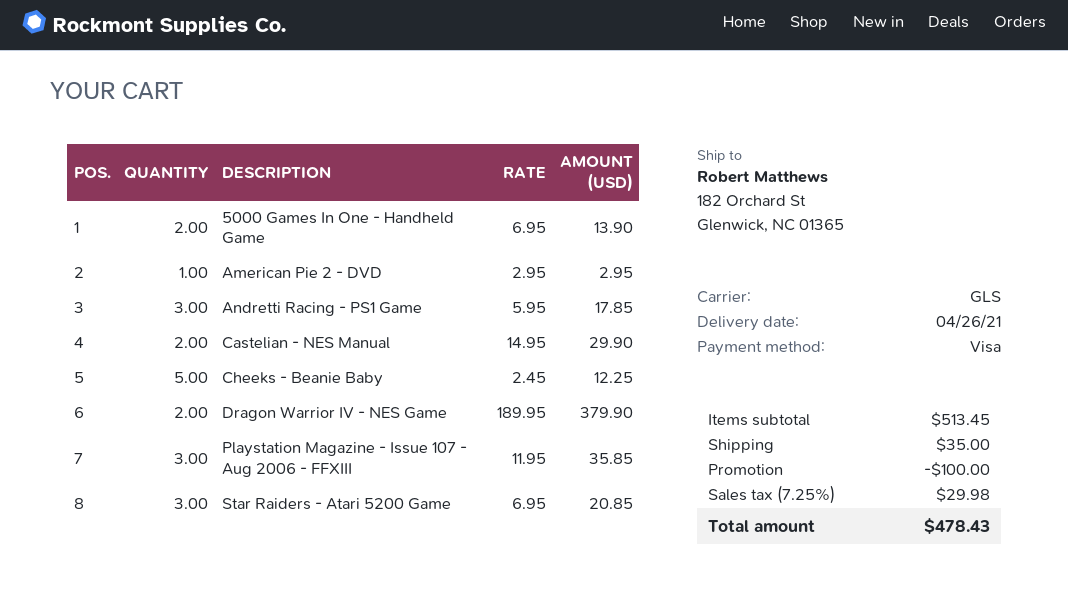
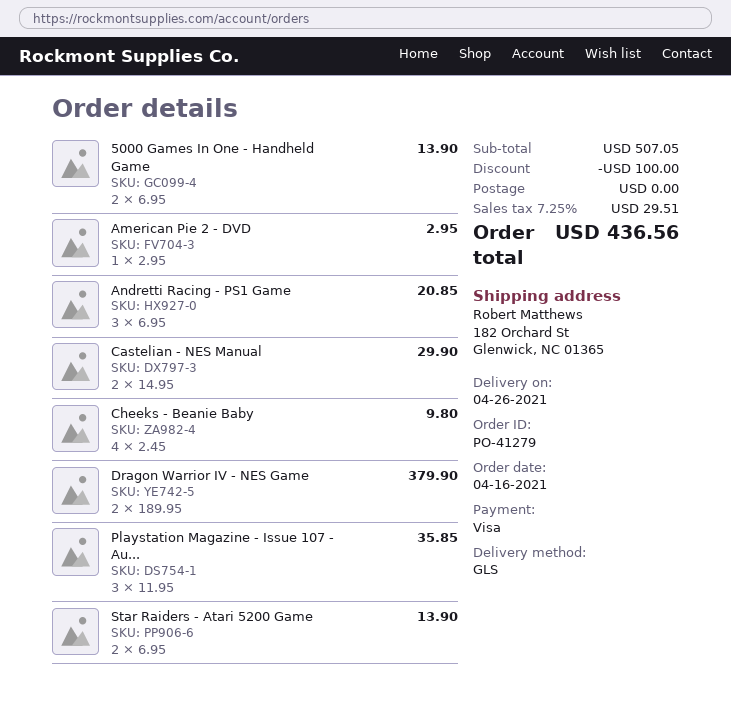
Andretti Racing - PS1 Game: 3 x 5.95 = 17.85 -> 3 x 6.95 = 20.85
Cheeks - Beanie Baby: 5 x 2.45 = 12.25 -> 4 x 2.45 = 9.80
Star Raiders - Atari 5200 Game: 3 x 6.95 = 20.85 -> 2 x 6.95 = 13.90
subtotal: 513.45 -> 507.05
shipping: 35.00 -> 0.00
tax: 7.25% = 29.98 -> 7.25% = 29.51
total: 478.43 -> 436.56

